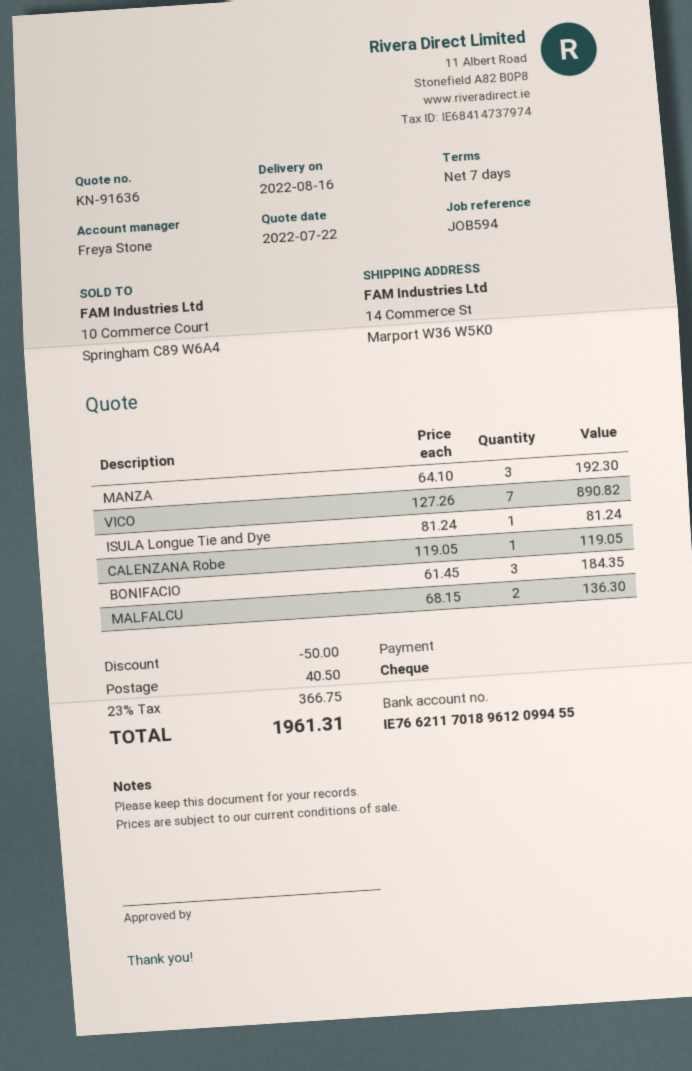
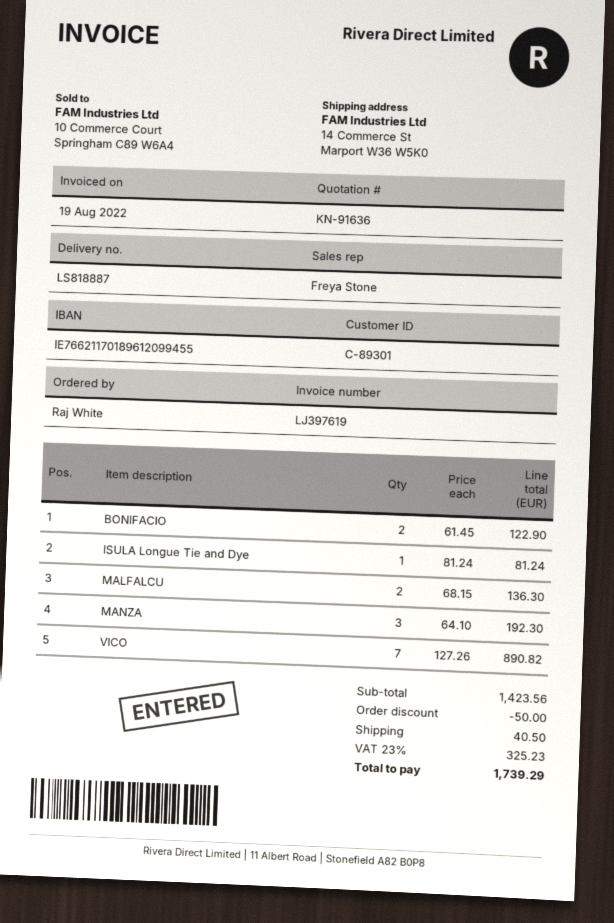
CALENZANA Robe: 1 x 119.05 = 119.05 -> none
BONIFACIO: 3 x 61.45 = 184.35 -> 2 x 61.45 = 122.90
tax: 23% = 366.75 -> 23% = 325.23
total: 1961.31 -> 1739.29

